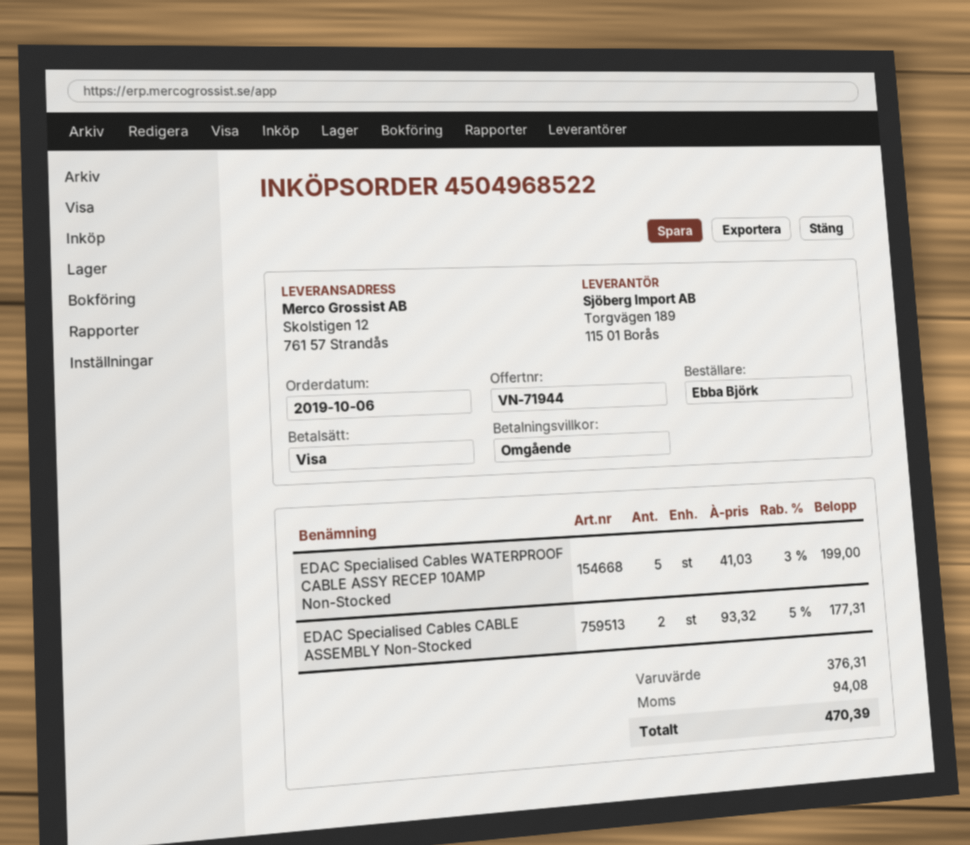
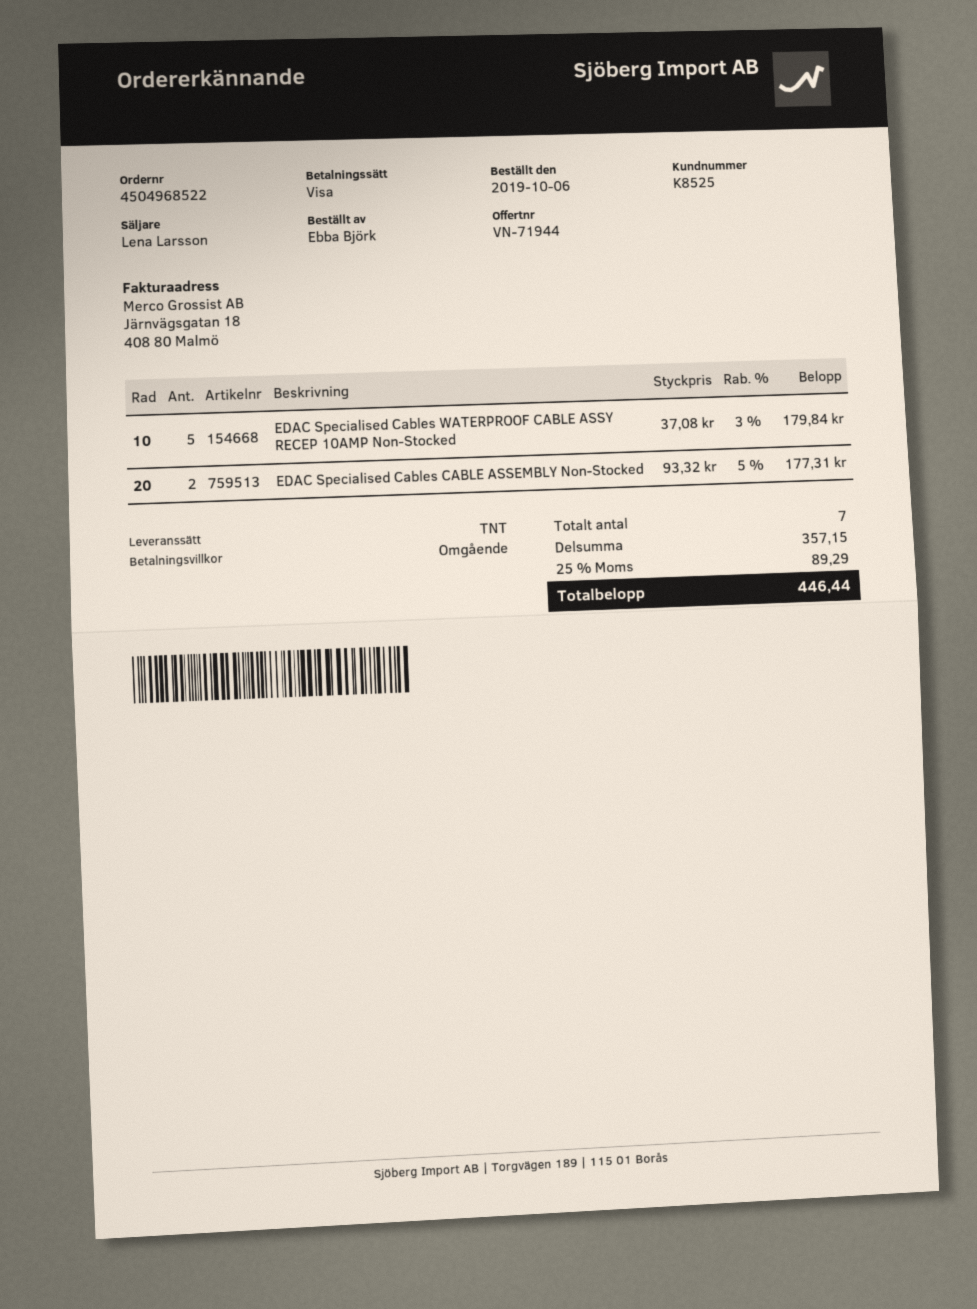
EDAC Specialised Cables WATERPROOF CABLE ASSY RECEP 10AMP Non-Stocked: 5 x 41.03 - 3% = 199.00 -> 5 x 37.08 - 3% = 179.84
subtotal: 376.31 -> 357.15
tax: 94.08 -> 89.29
total: 470.39 -> 446.44

